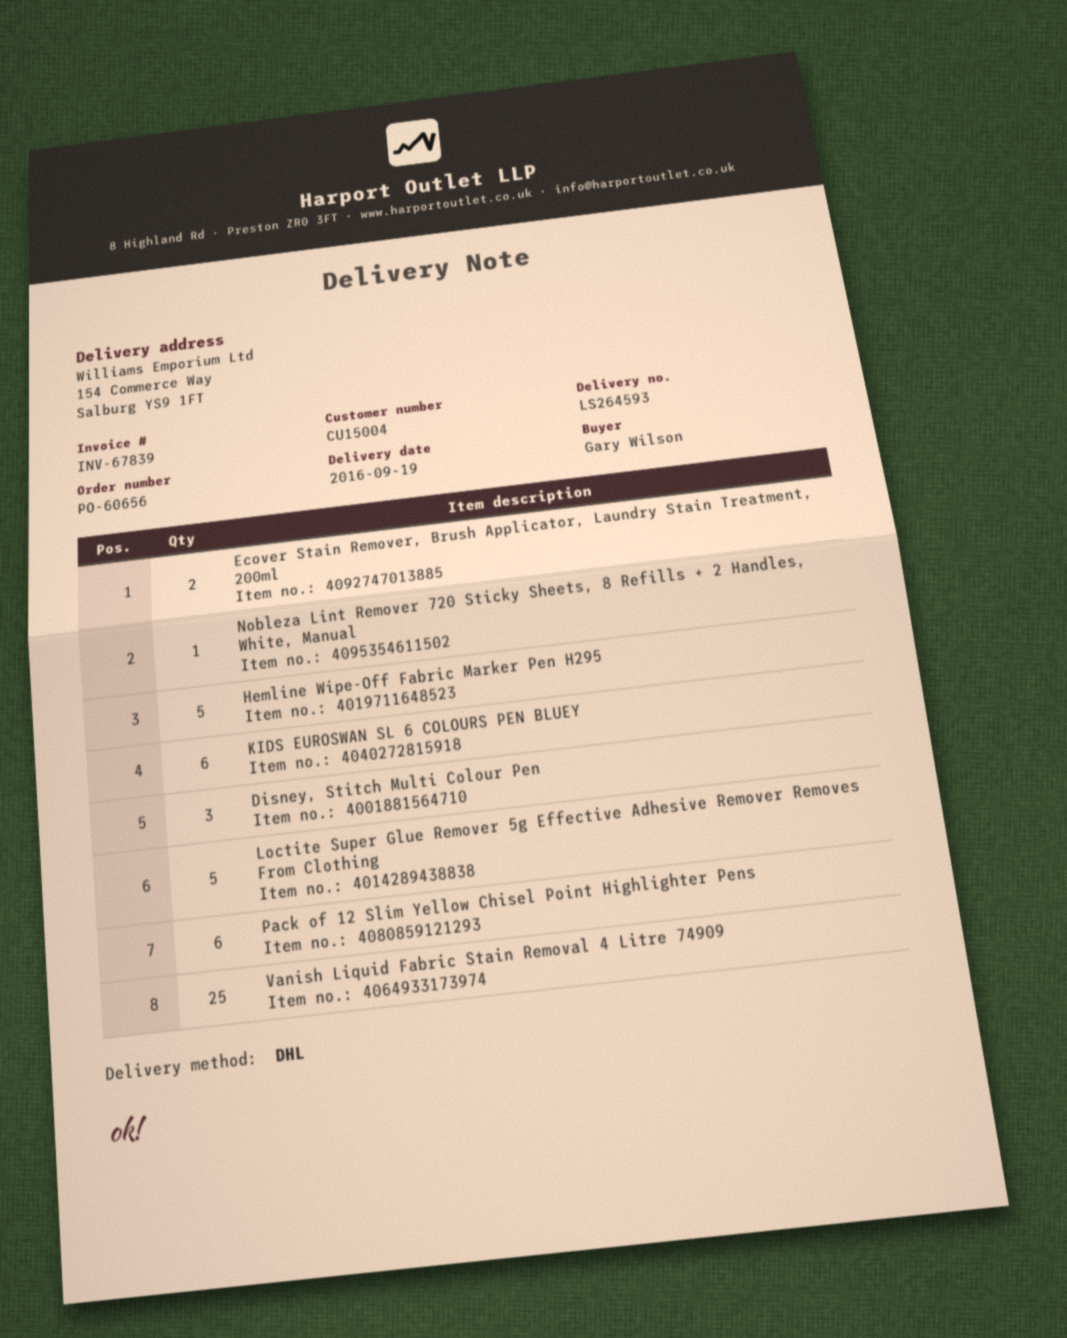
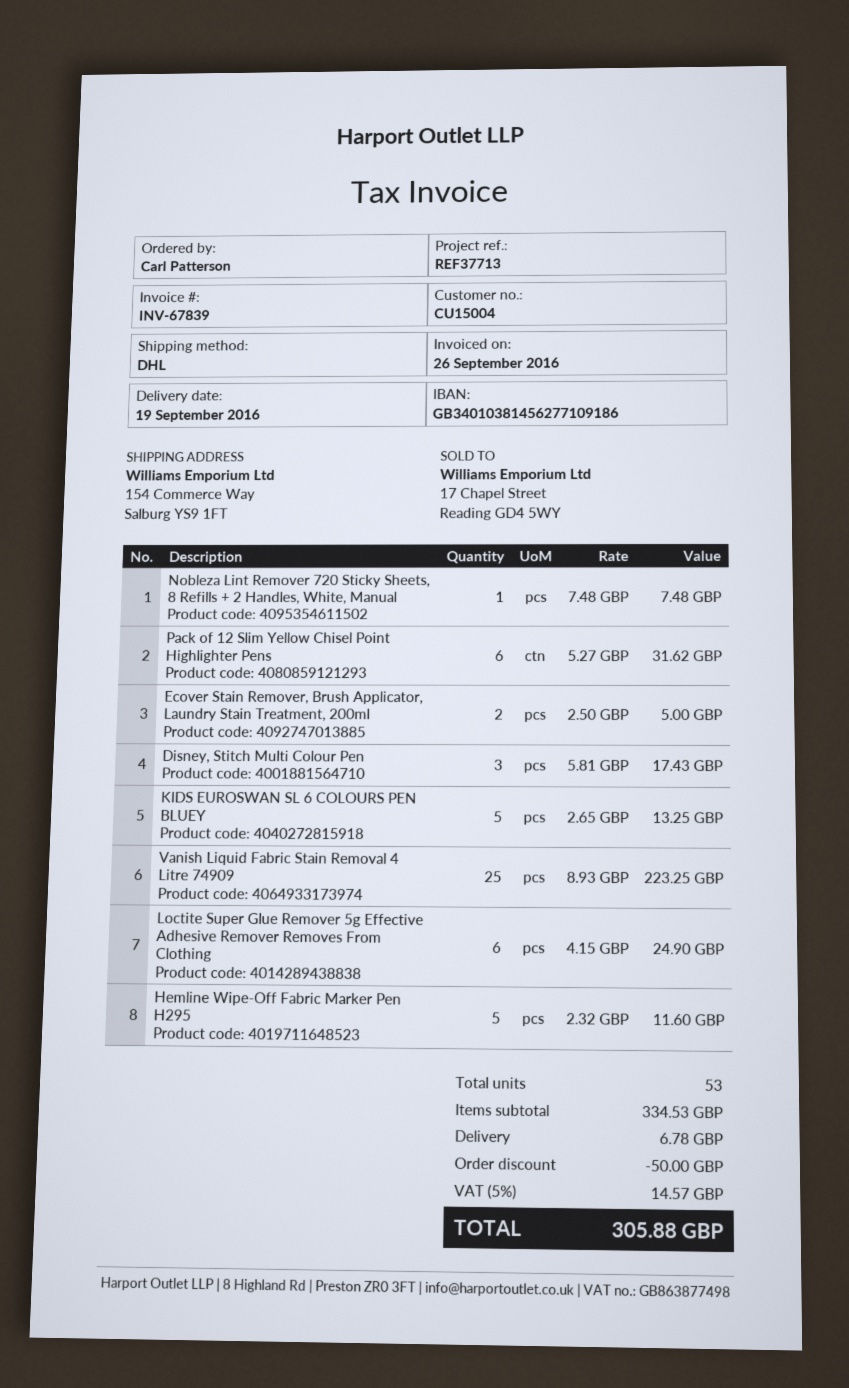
ordered by: Gary Wilson -> Carl Patterson
KIDS EUROSWAN SL 6 COLOURS PEN BLUEY: 6 -> 5
Loctite Super Glue Remover 5g Effective Adhesive Remover Removes From Clothing: 5 -> 6

